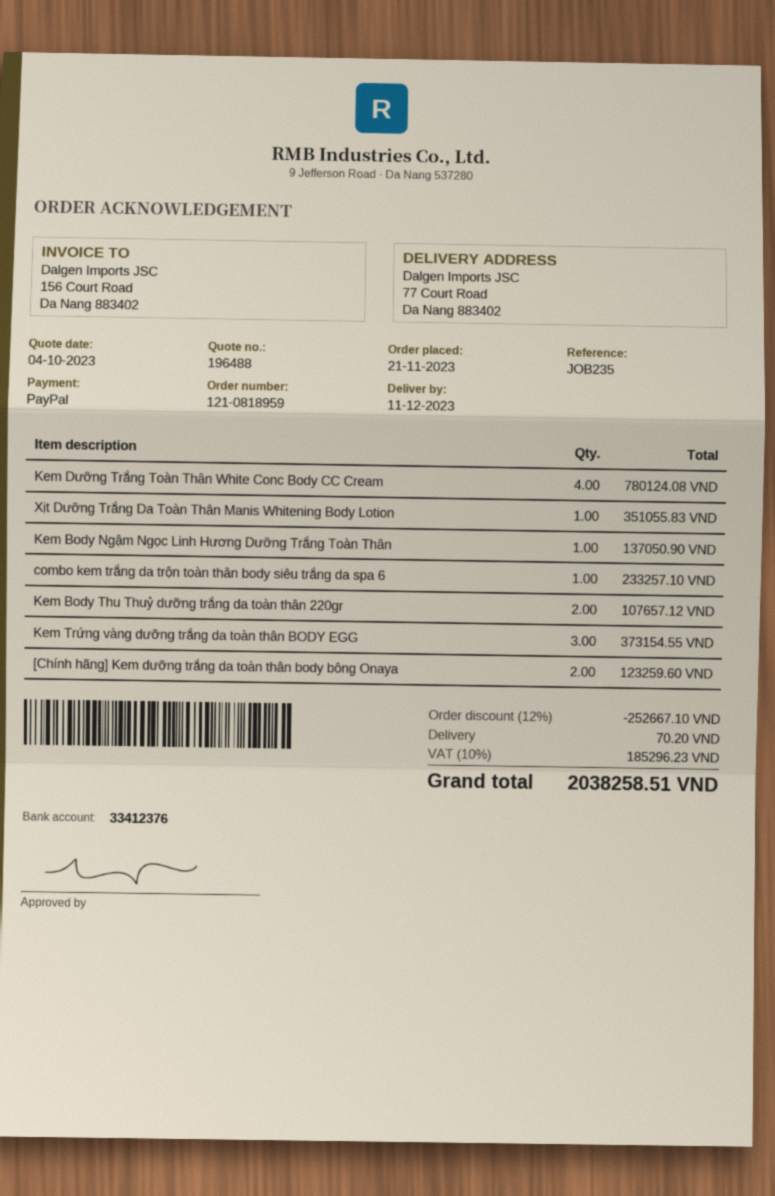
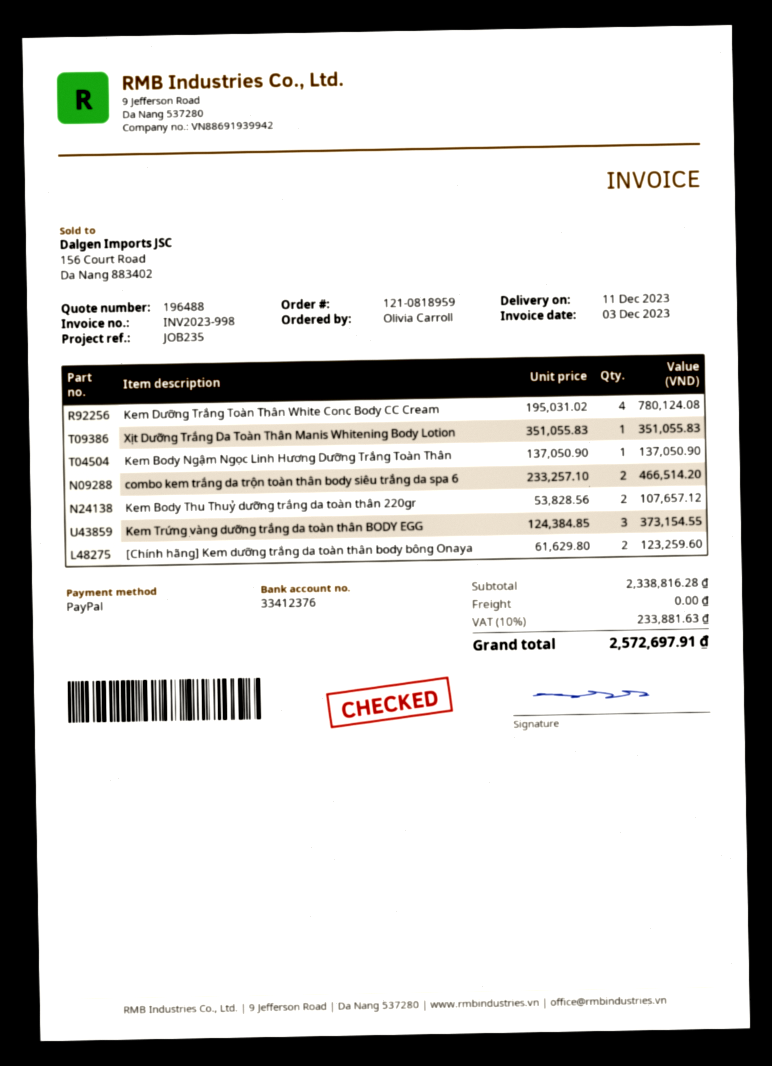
combo kem trắng da trộn toàn thân body siêu trắng da spa 6: 1 for 233257.10 -> 2 for 466514.20
discount: 12% = 252667.10 -> none
shipping: 70.20 -> 0.00
tax: 10% = 185296.23 -> 10% = 233881.63
total: 2038258.51 -> 2572697.91

